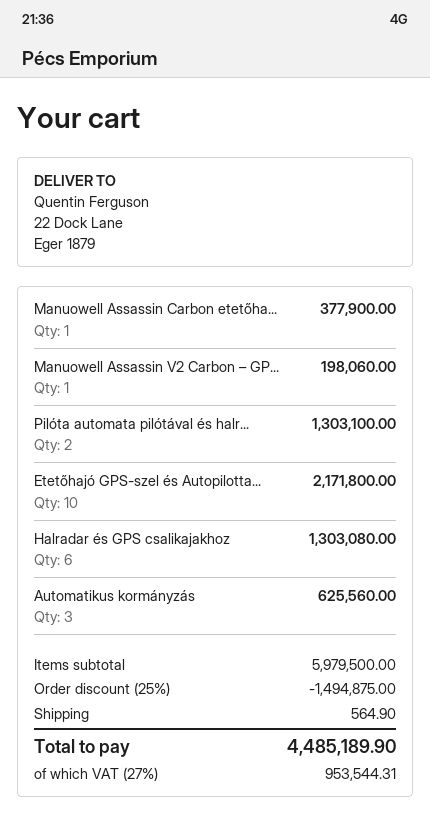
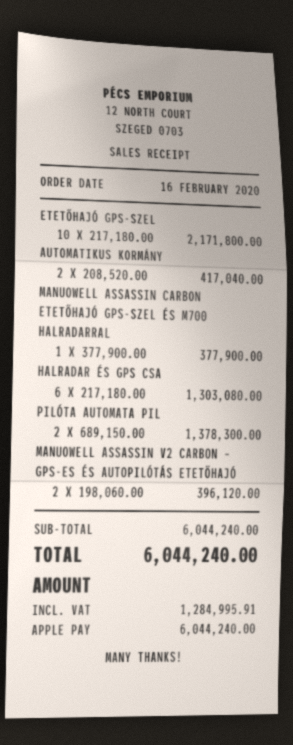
Manuowell Assassin V2 Carbon – GP...: 1 for 198060.00 -> 2 for 396120.00
Pilóta automata pilótával és halr...: 2 for 1303100.00 -> 2 for 1378300.00
Automatikus kormányzás: 3 for 625560.00 -> 2 for 417040.00
subtotal: 5979500.00 -> 6044240.00
discount: 25% = 1494875.00 -> none
shipping: 564.90 -> none
tax: 953544.31 -> 1284995.91
total: 4485189.90 -> 6044240.00

